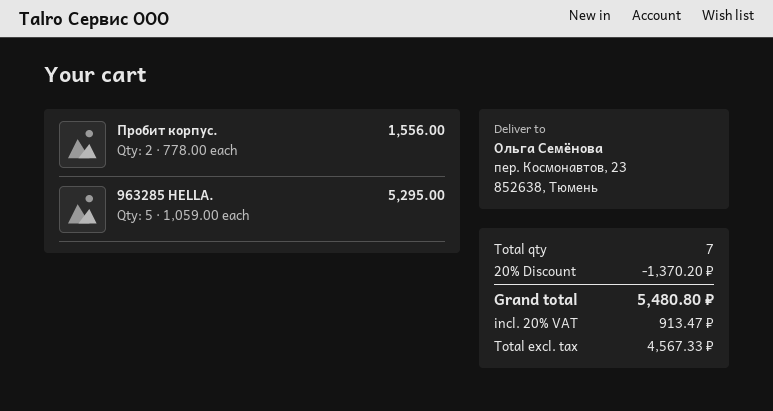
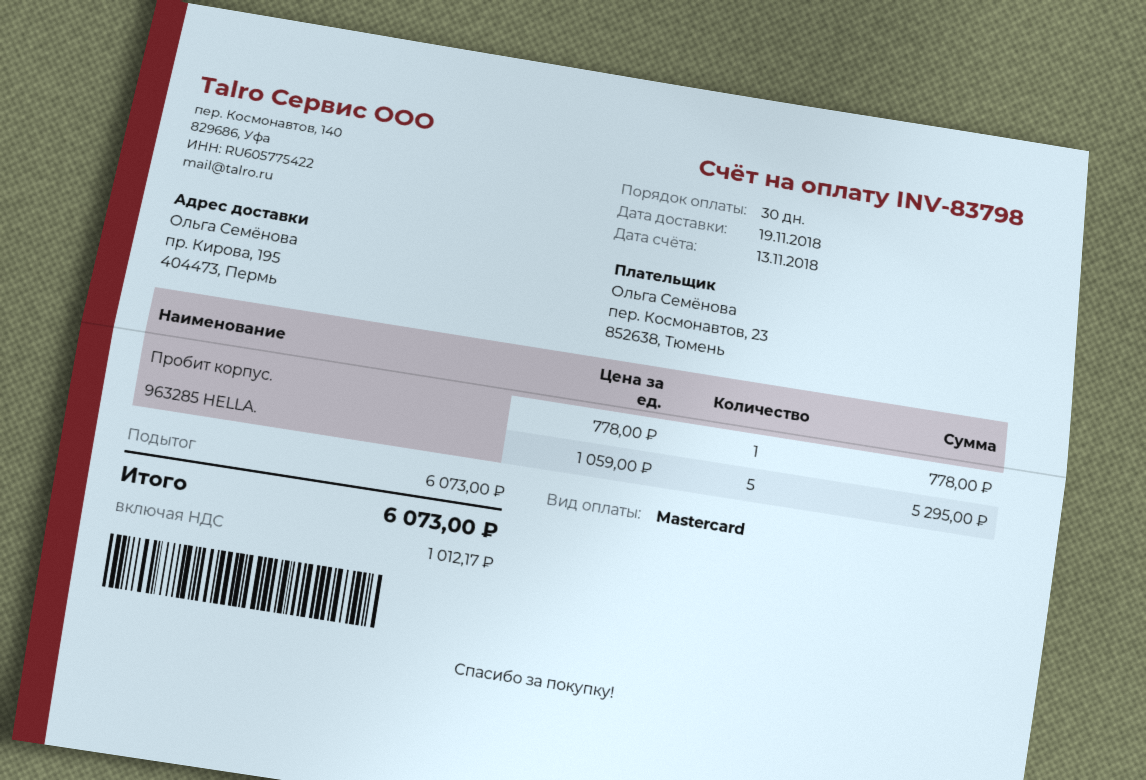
ship to: пер. Космонавтов, 23, 852638, Тюмень -> пр. Кирова, 195, 404473, Пермь
Пробит корпус.: 2 x 778.00 = 1556.00 -> 1 x 778.00 = 778.00
discount: 20% = 1370.20 -> none
tax: 913.47 -> 1012.17
total: 5480.80 -> 6073.00

